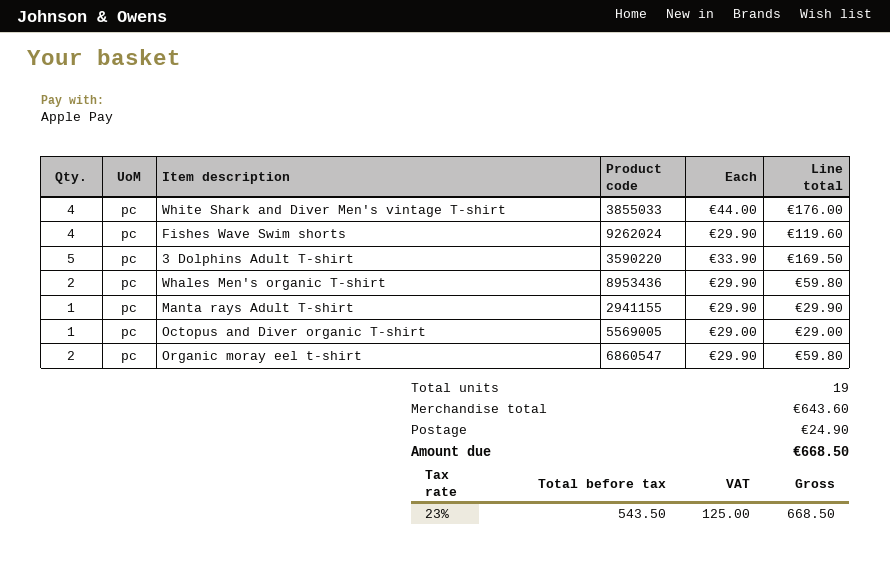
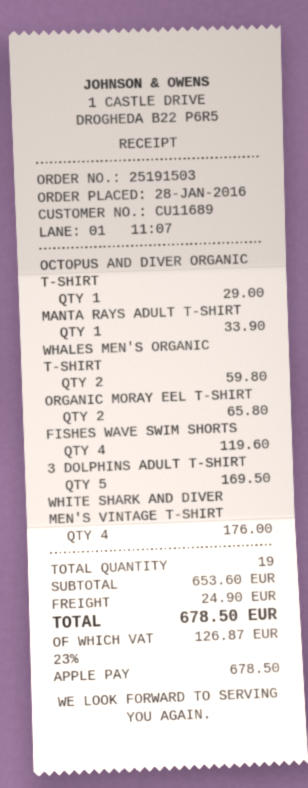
Manta rays Adult T-shirt: 1 for 29.90 -> 1 for 33.90
Organic moray eel t-shirt: 2 for 59.80 -> 2 for 65.80
subtotal: 643.60 -> 653.60
tax: 23% = 125.00 -> 23% = 126.87
total: 668.50 -> 678.50

